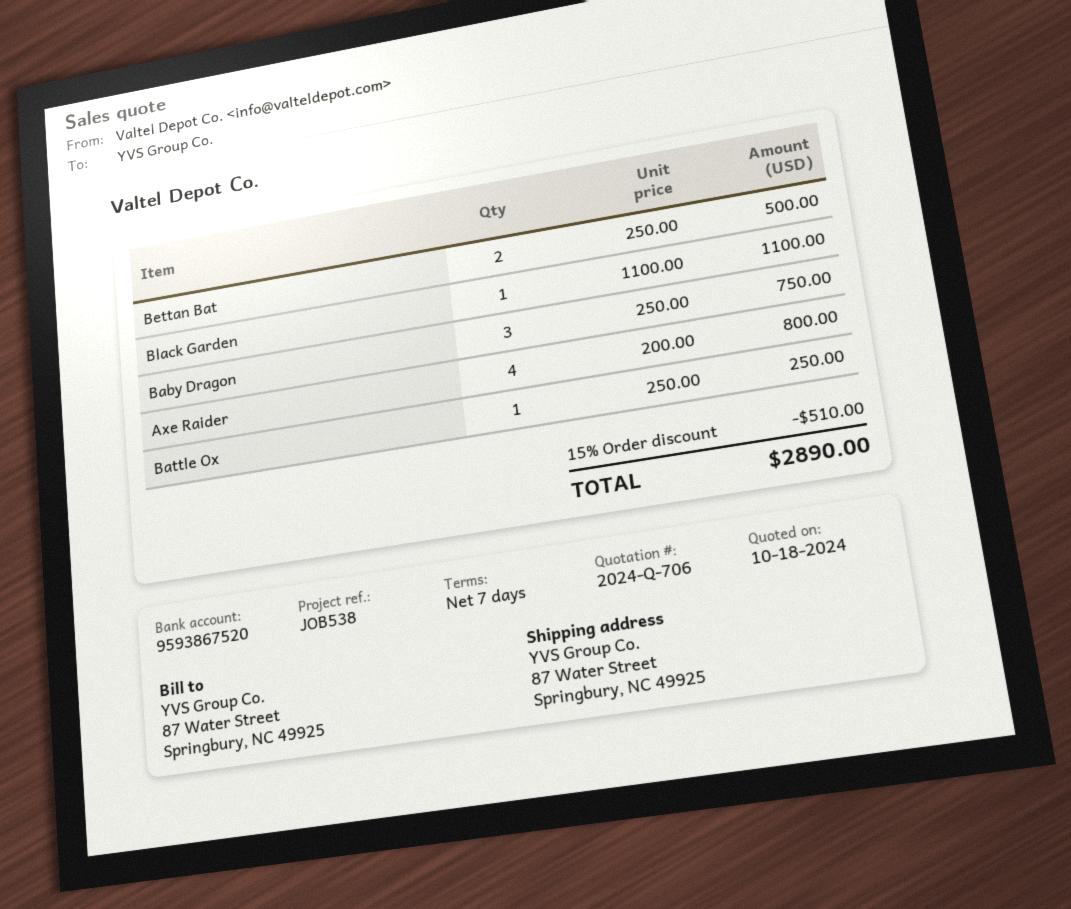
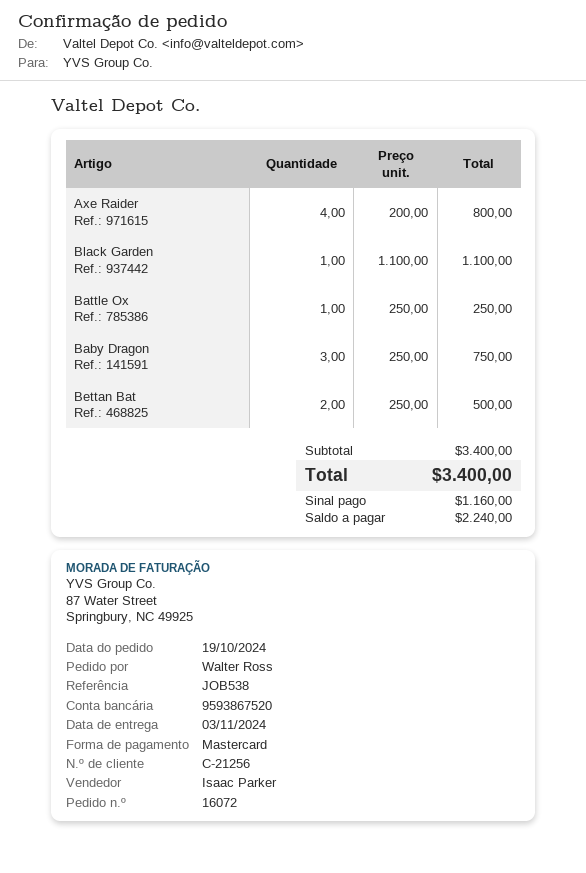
discount: 15% = 510.00 -> none
total: 2890.00 -> 3400.00

